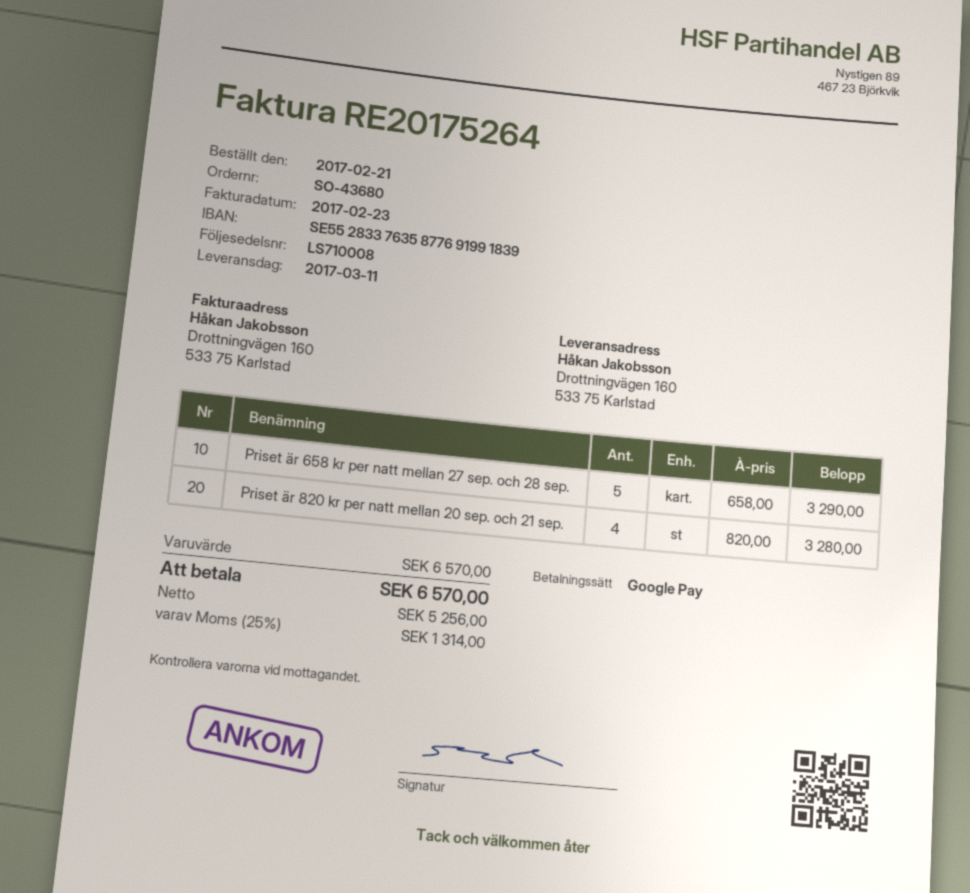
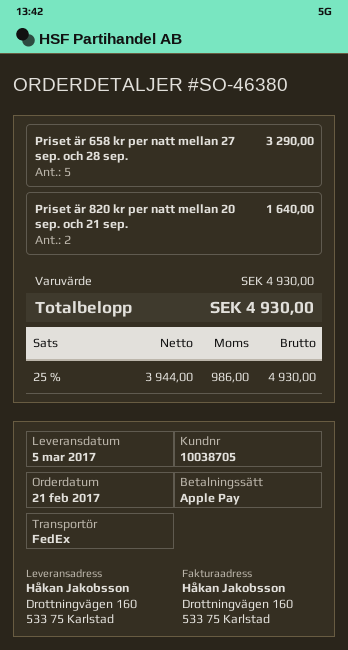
order number: SO-43680 -> SO-46380
delivery date: 2017-03-11 -> 2017-03-05
payment method: Google Pay -> Apple Pay
Priset är 820 kr per natt mellan 20 sep. och 21 sep.: 4 for 3280.00 -> 2 for 1640.00
subtotal: 6570.00 -> 4930.00
net: 5256.00 -> 3944.00
tax: 25% = 1314.00 -> 25% = 986.00
total: 6570.00 -> 4930.00

